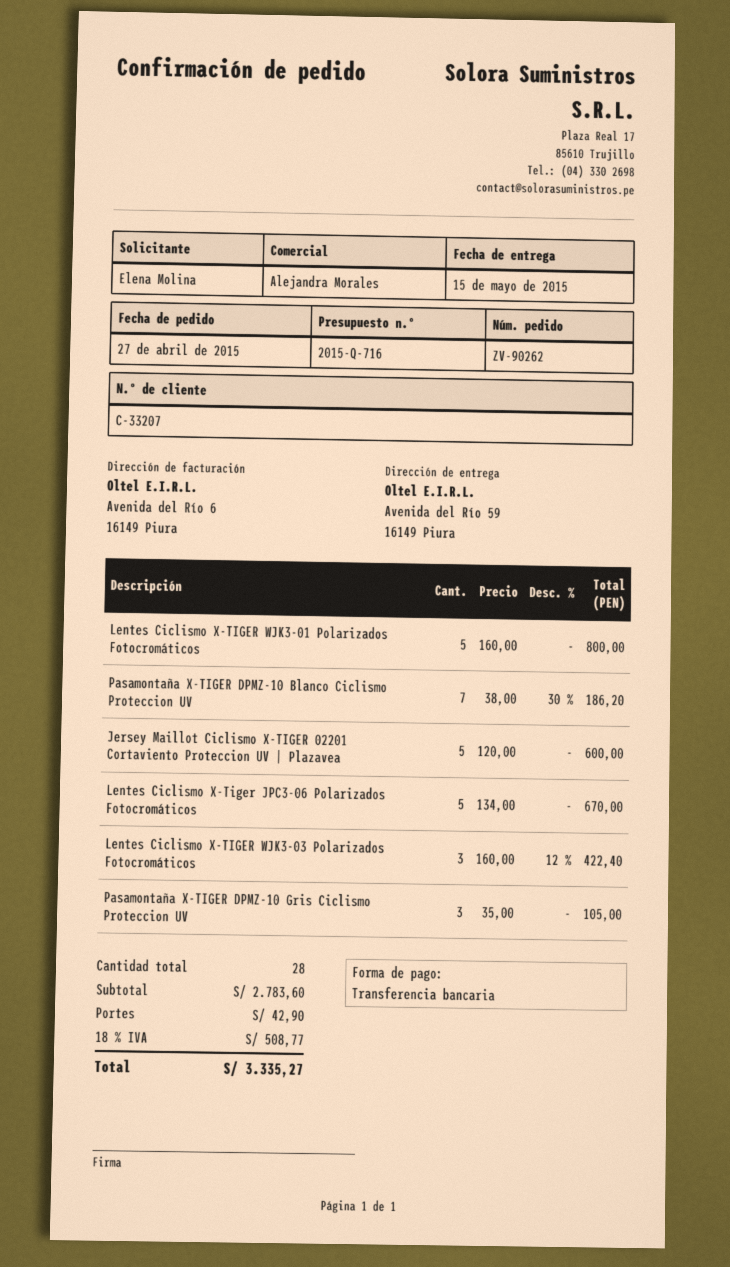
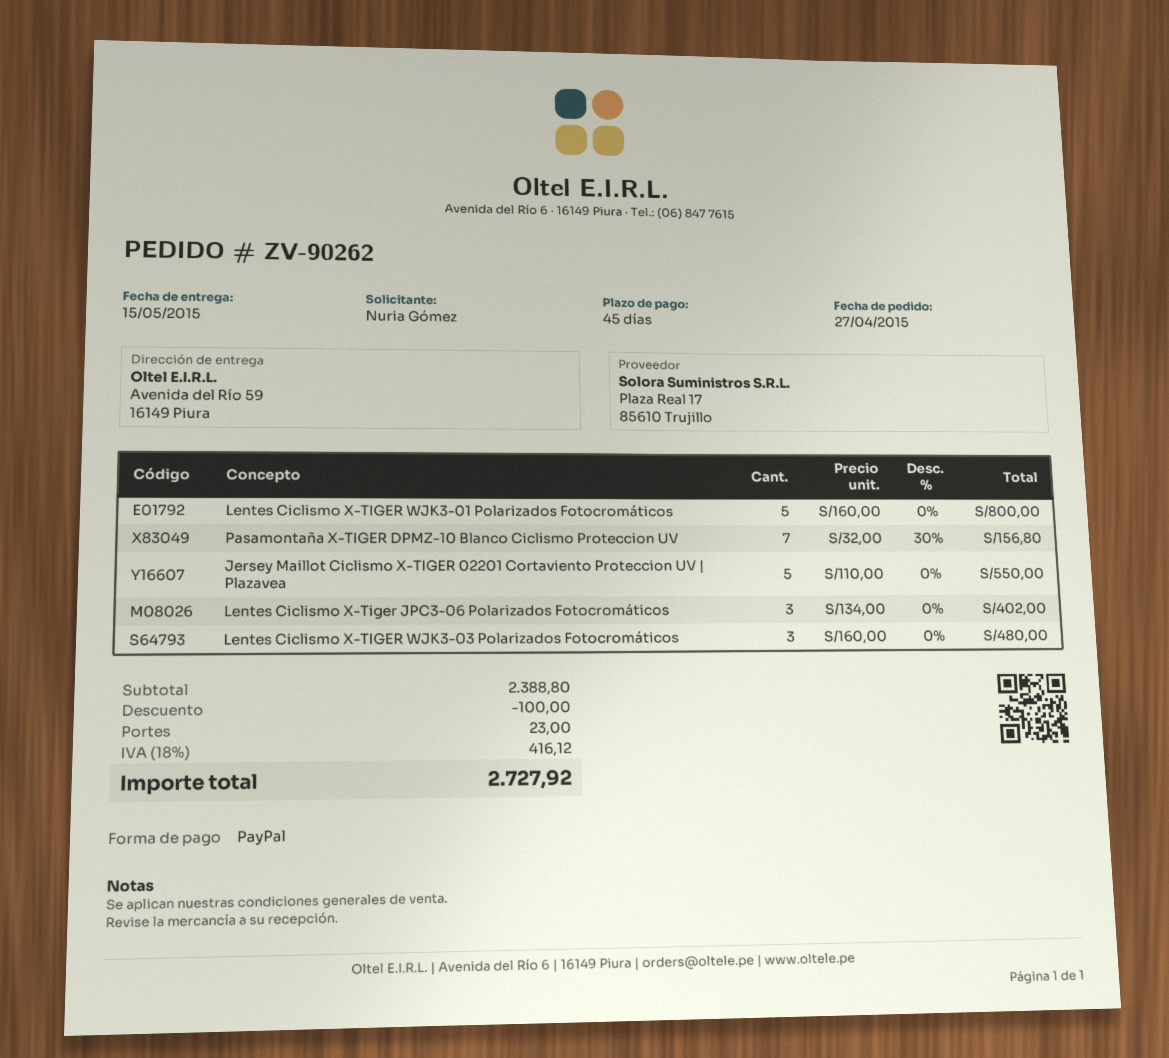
ordered by: Elena Molina -> Nuria Gómez
payment method: bank transfer -> PayPal
Pasamontaña X-TIGER DPMZ-10 Blanco Ciclismo Proteccion UV: 7 x 38.00 - 30% = 186.20 -> 7 x 32.00 - 30% = 156.80
Jersey Maillot Ciclismo X-TIGER 02201 Cortaviento Proteccion UV | Plazavea: 5 x 120.00 = 600.00 -> 5 x 110.00 = 550.00
Lentes Ciclismo X-Tiger JPC3-06 Polarizados Fotocromáticos: 5 x 134.00 = 670.00 -> 3 x 134.00 = 402.00
Lentes Ciclismo X-TIGER WJK3-03 Polarizados Fotocromáticos: 3 x 160.00 - 12% = 422.40 -> 3 x 160.00 = 480.00
Pasamontaña X-TIGER DPMZ-10 Gris Ciclismo Proteccion UV: 3 x 35.00 = 105.00 -> none
subtotal: 2783.60 -> 2388.80
discount: none -> 100.00
shipping: 42.90 -> 23.00
tax: 18% = 508.77 -> 18% = 416.12
total: 3335.27 -> 2727.92

